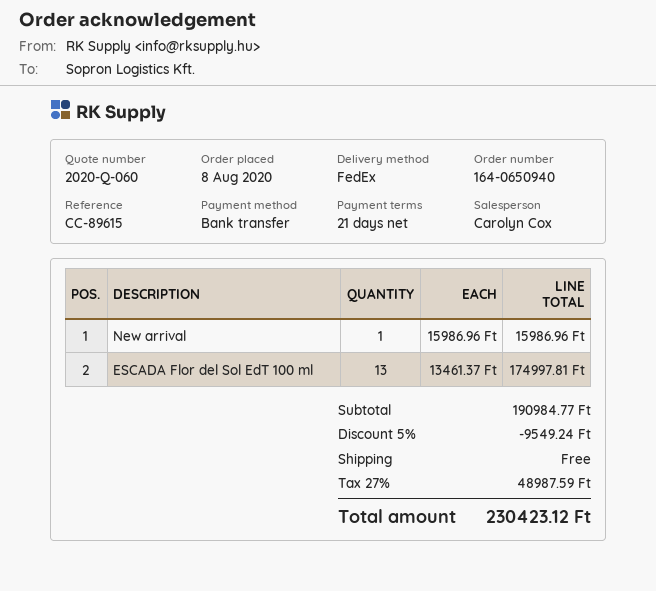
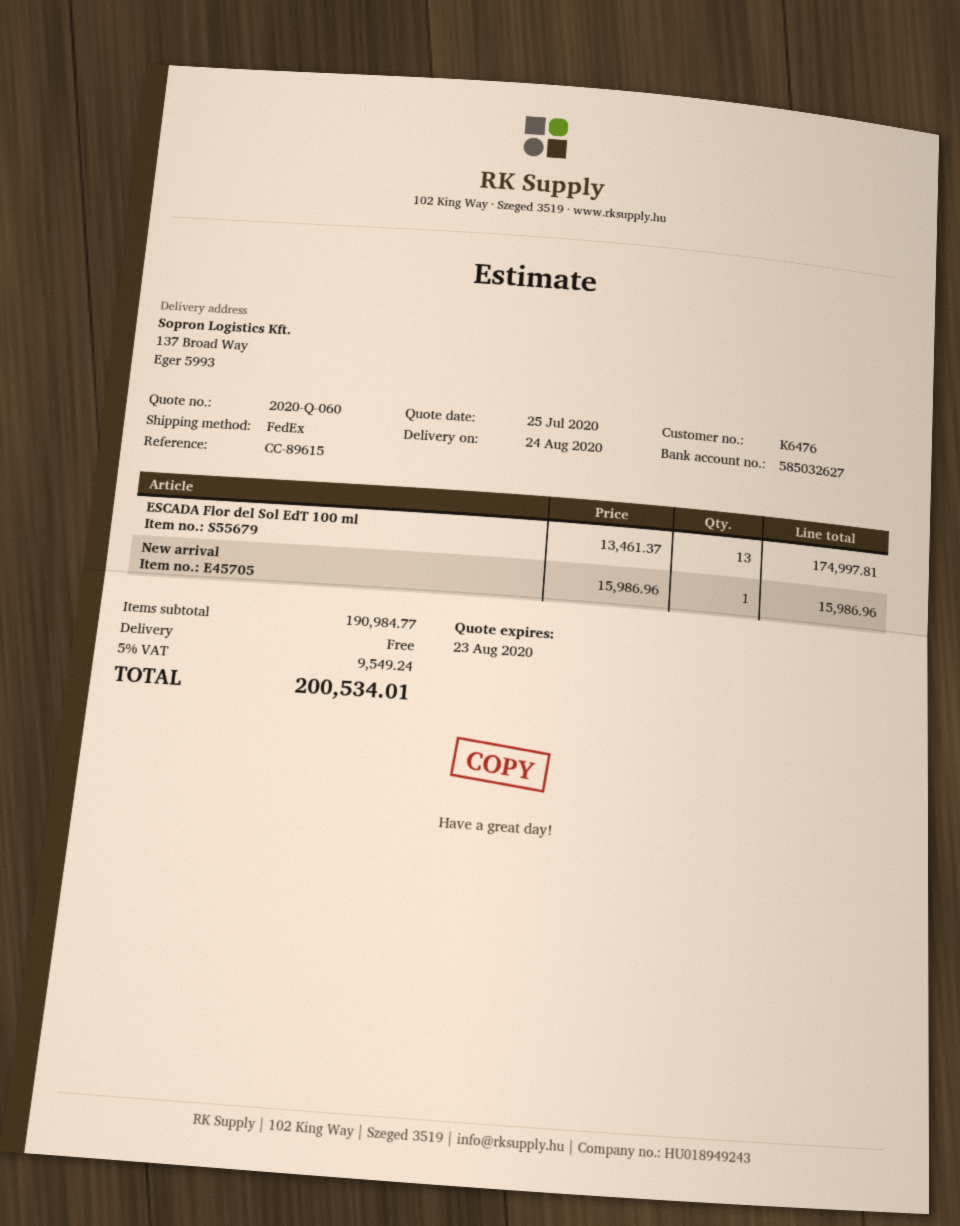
discount: 5% = 9549.24 -> none
tax: 27% = 48987.59 -> 5% = 9549.24
total: 230423.12 -> 200534.01

